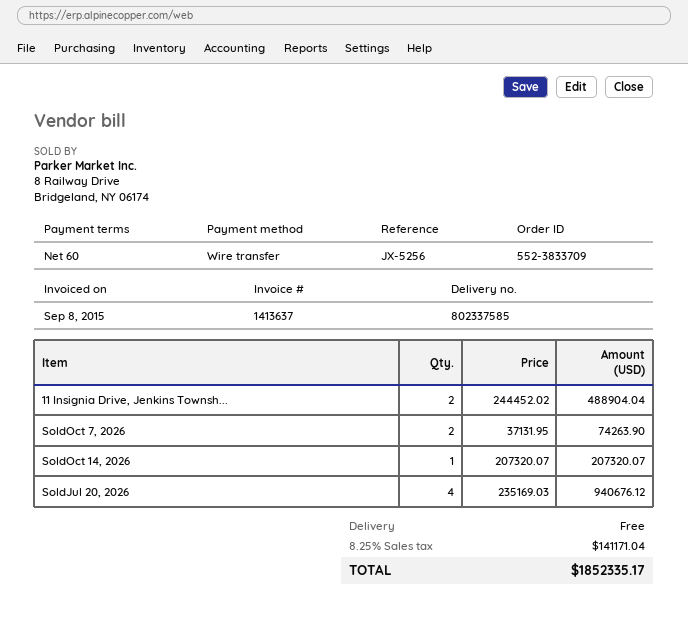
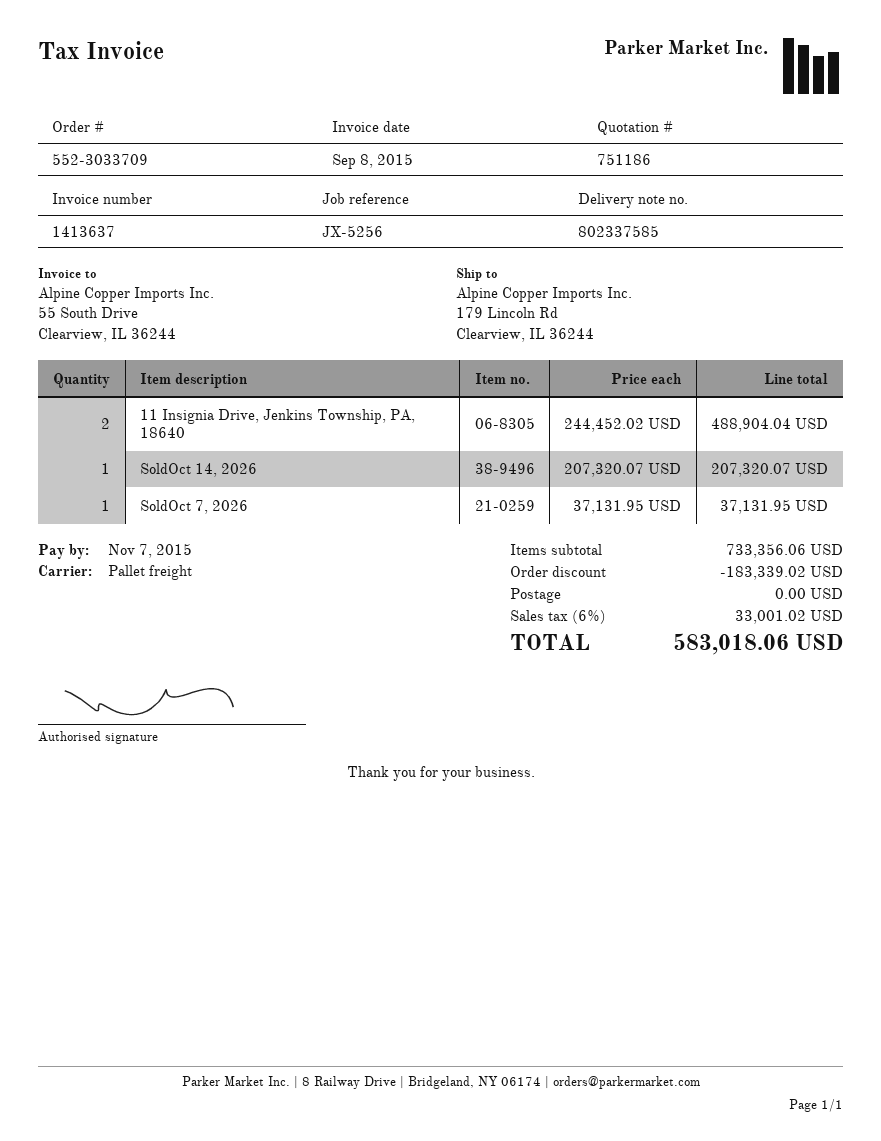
order number: 552-3833709 -> 552-3033709
SoldOct 7, 2026: 2 x 37131.95 = 74263.90 -> 1 x 37131.95 = 37131.95
SoldJul 20, 2026: 4 x 235169.03 = 940676.12 -> none
discount: none -> 183339.02
tax: 8.25% = 141171.04 -> 6% = 33001.02
total: 1852335.17 -> 583018.06

